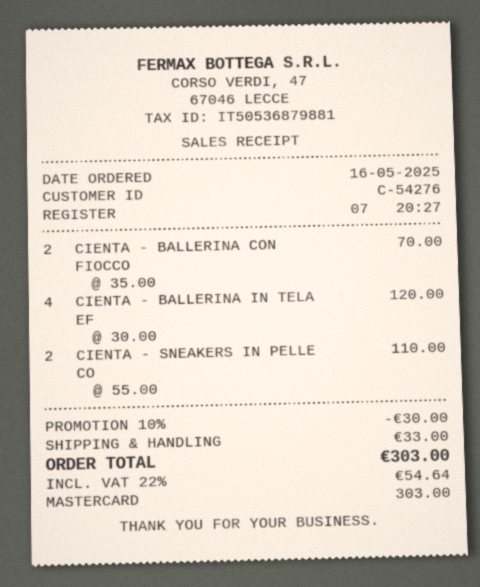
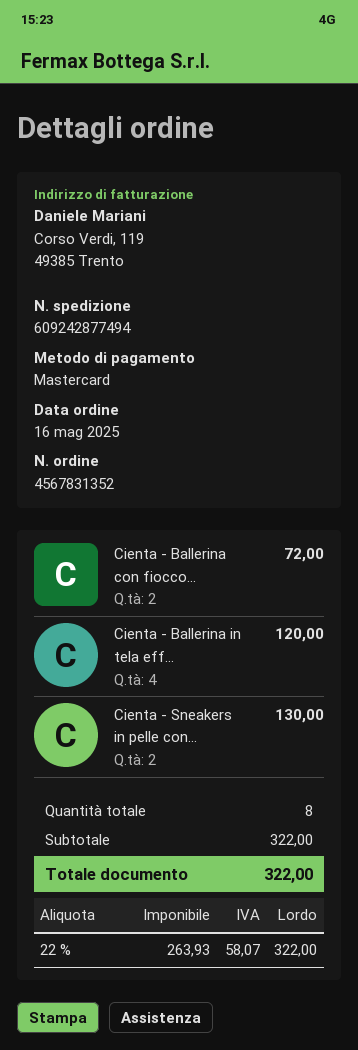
CIENTA - BALLERINA CON FIOCCO: 2 for 70.00 -> 2 for 72.00
CIENTA - SNEAKERS IN PELLE CO: 2 for 110.00 -> 2 for 130.00
discount: 10% = 30.00 -> none
shipping: 33.00 -> none
tax: 22% = 54.64 -> 22% = 58.07
total: 303.00 -> 322.00

